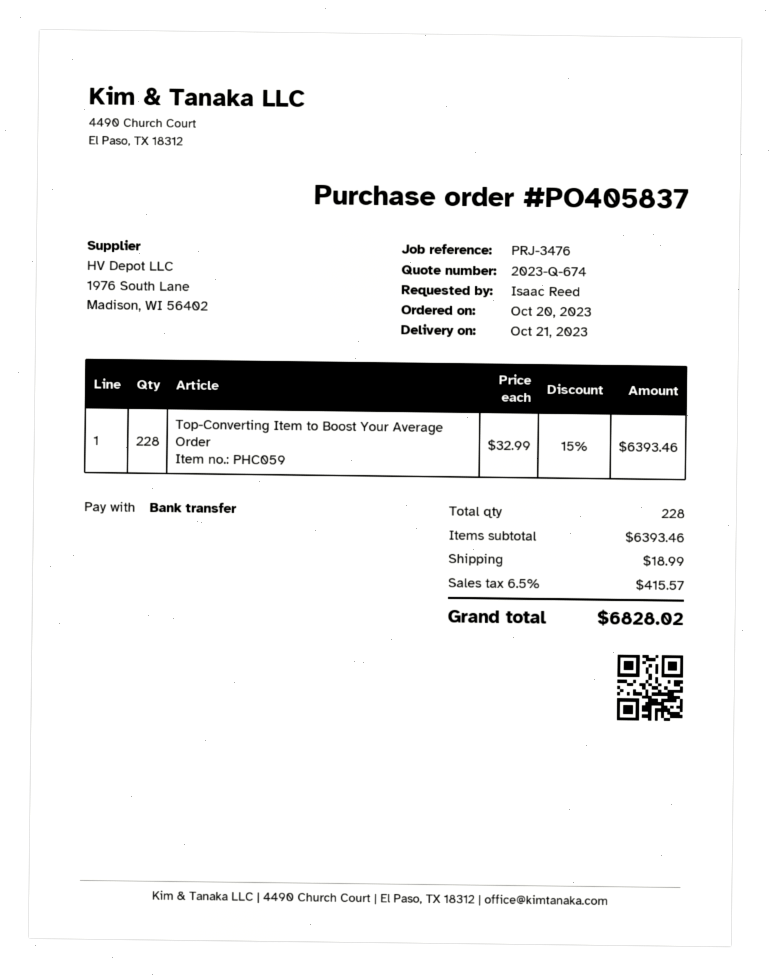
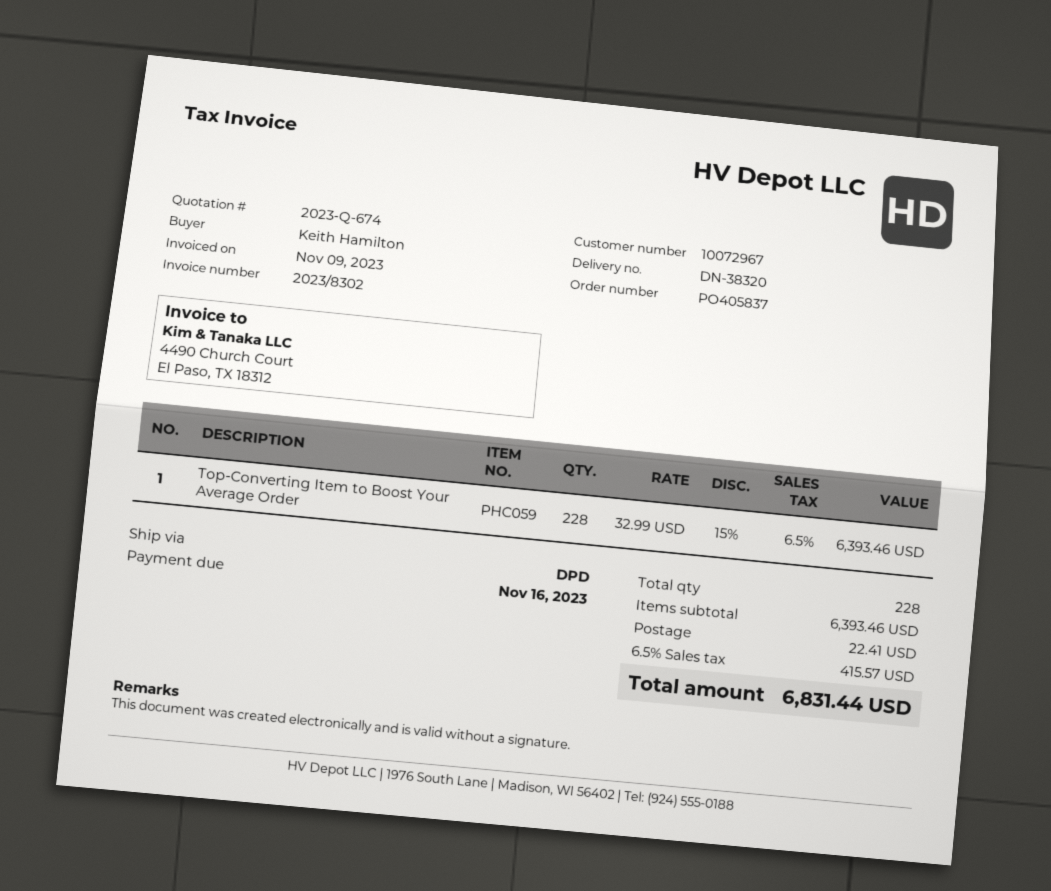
ordered by: Isaac Reed -> Keith Hamilton
shipping: 18.99 -> 22.41
total: 6828.02 -> 6831.44

